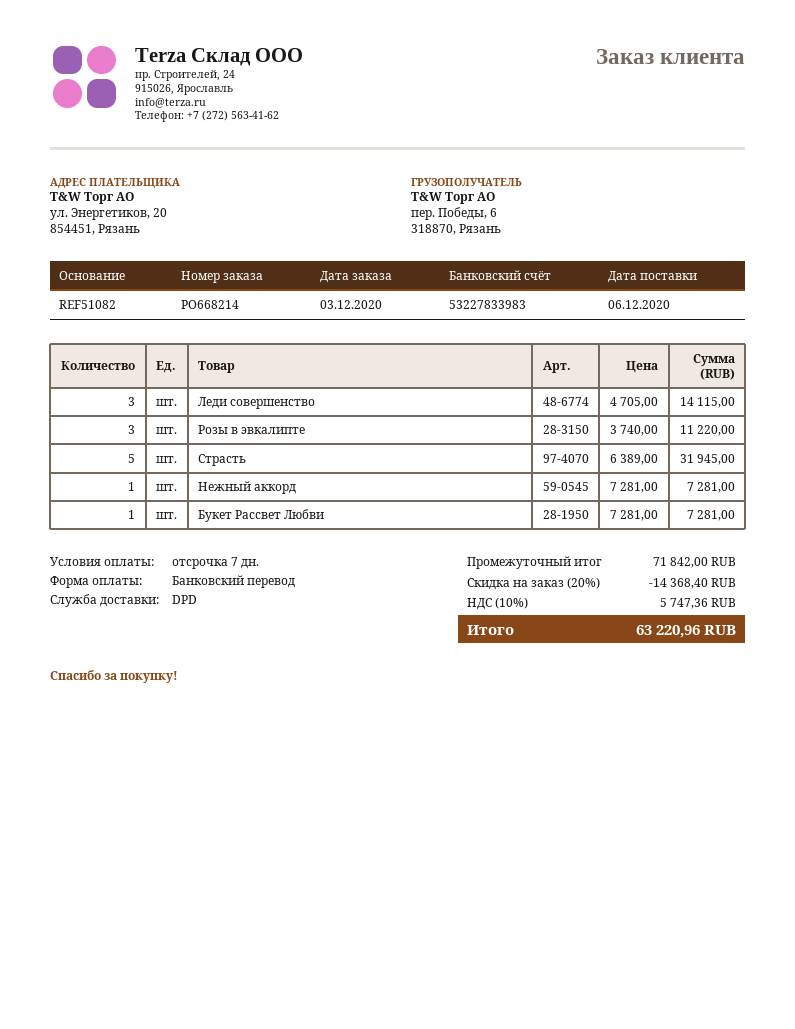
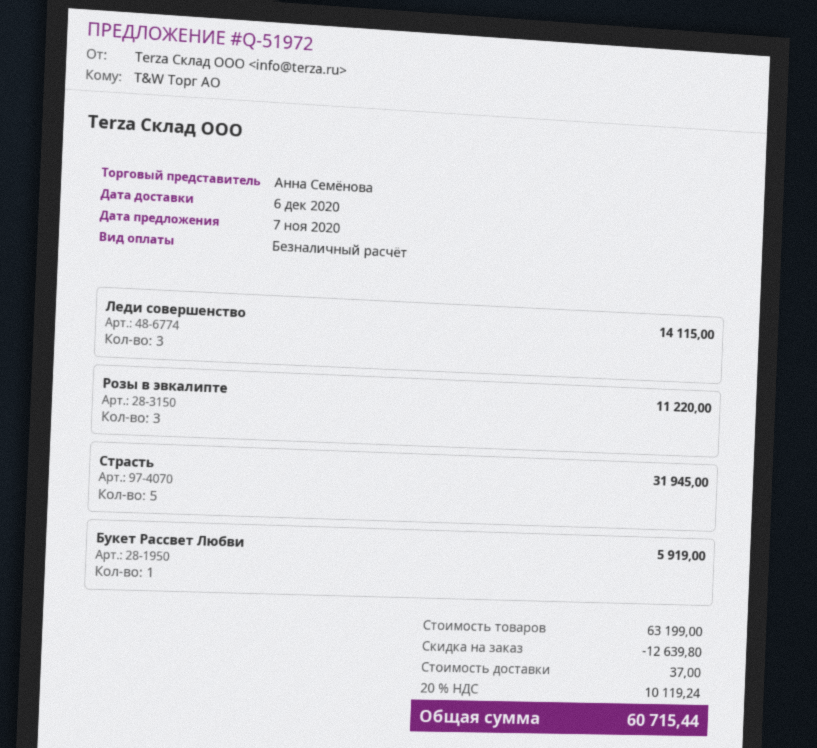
Нежный аккорд: 1 for 7281.00 -> none
Букет Рассвет Любви: 1 for 7281.00 -> 1 for 5919.00
subtotal: 71842.00 -> 63199.00
discount: 14368.40 -> 12639.80
shipping: none -> 37.00
tax: 10% = 5747.36 -> 20% = 10119.24
total: 63220.96 -> 60715.44

